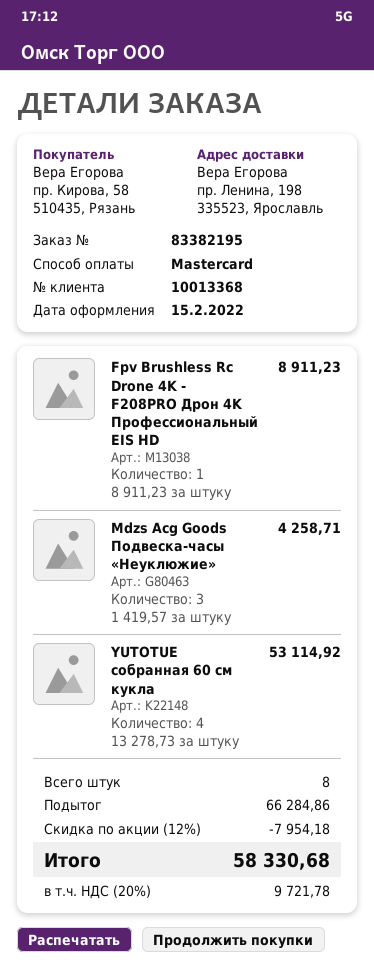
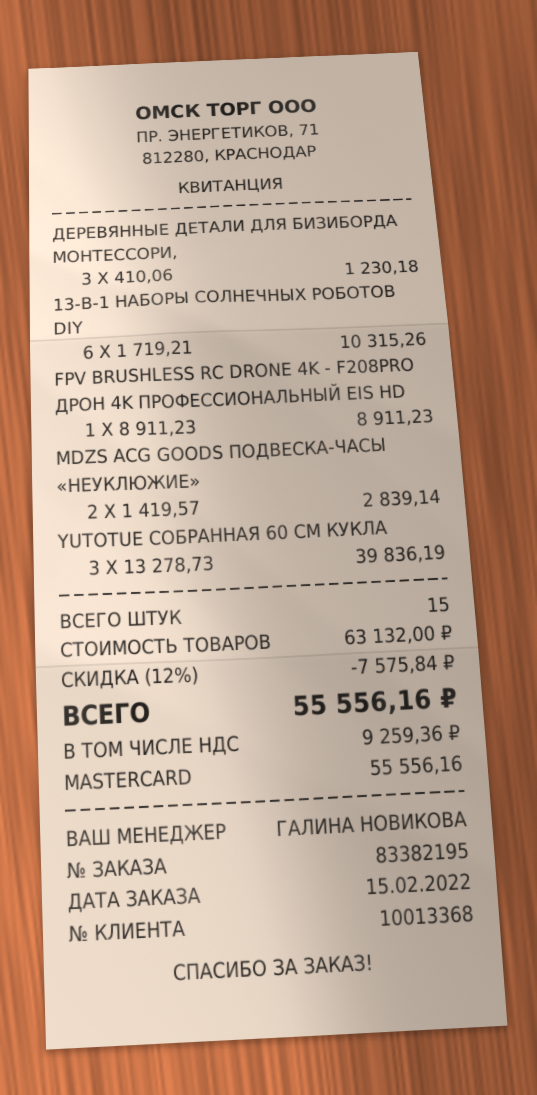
Mdzs Acg Goods Подвеска-часы «Неуклюжие»: 3 x 1419.57 = 4258.71 -> 2 x 1419.57 = 2839.14
YUTOTUE собранная 60 см кукла: 4 x 13278.73 = 53114.92 -> 3 x 13278.73 = 39836.19
ДЕРЕВЯННЫЕ ДЕТАЛИ ДЛЯ БИЗИБОРДА МОНТЕССОРИ,: none -> 3 x 410.06 = 1230.18
13-В-1 НАБОРЫ СОЛНЕЧНЫХ РОБОТОВ DIY: none -> 6 x 1719.21 = 10315.26
total quantity: 8 -> 15
subtotal: 66284.86 -> 63132.00
discount: 12% = 7954.18 -> 12% = 7575.84
tax: 9721.78 -> 9259.36
total: 58330.68 -> 55556.16

